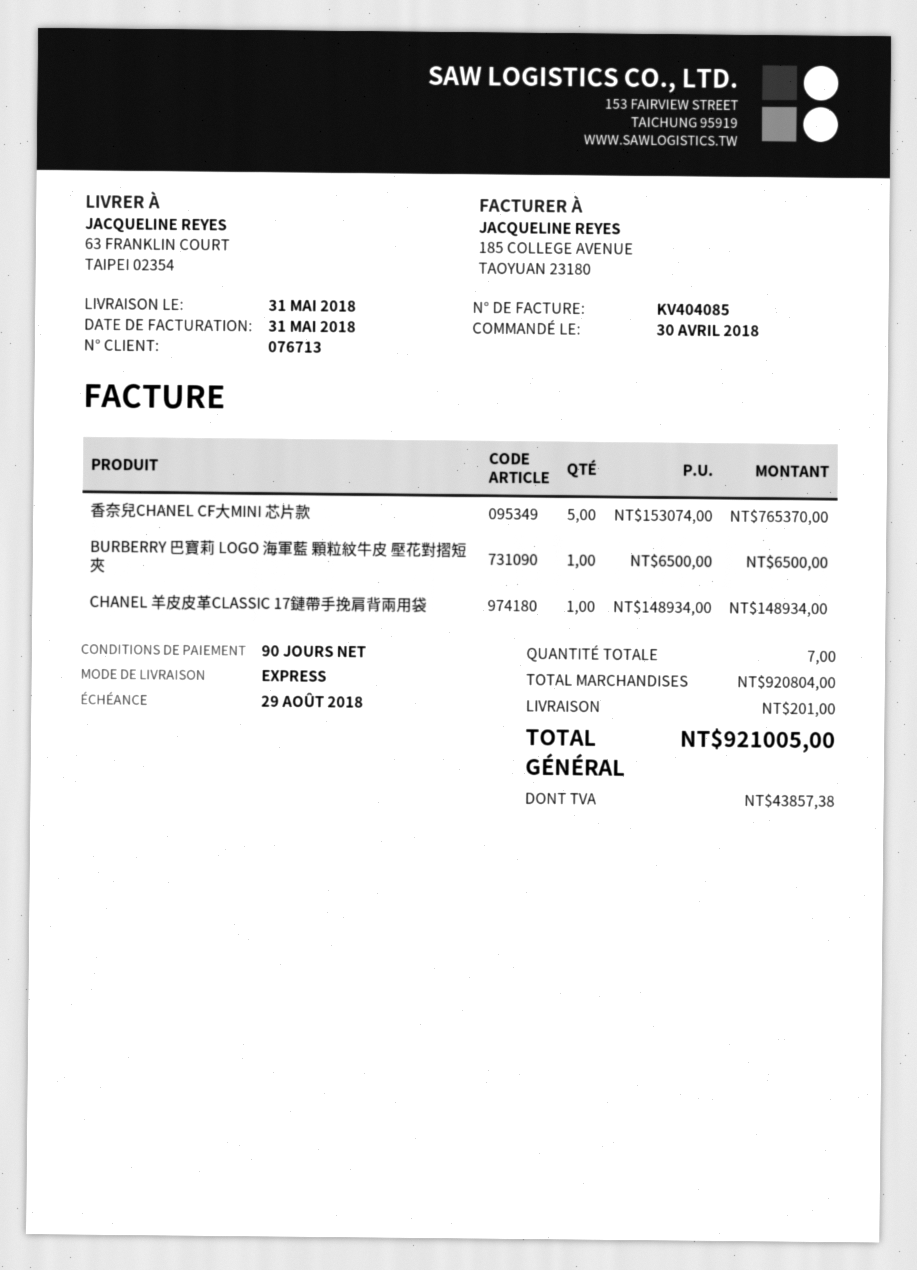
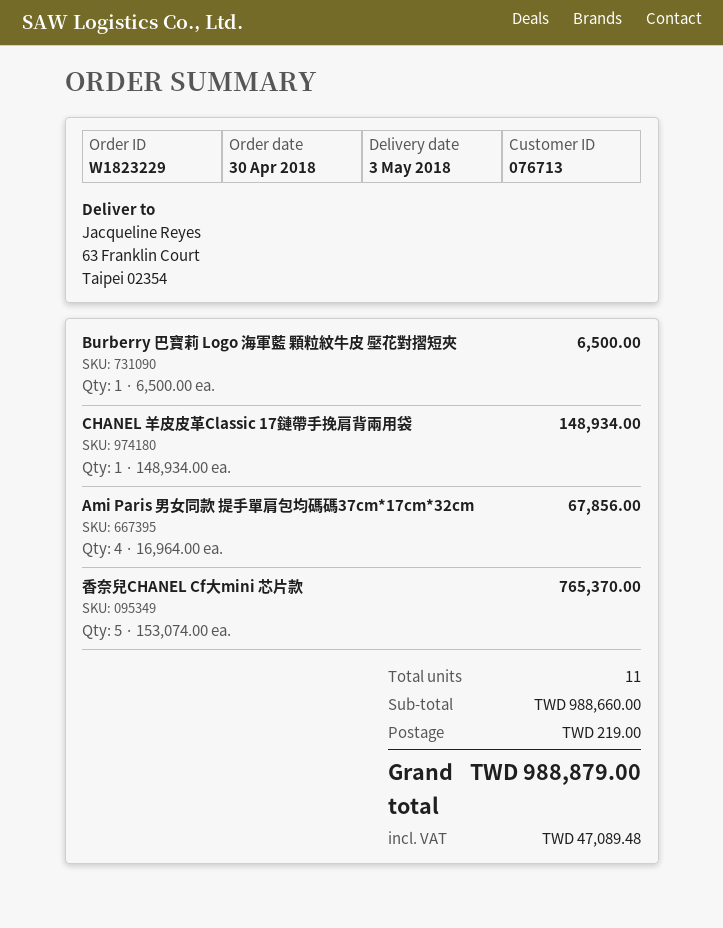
delivery date: 2018-05-31 -> 2018-05-03
Ami Paris 男女同款 提手單肩包均碼碼37cm*17cm*32cm: none -> 4 x 16964.00 = 67856.00
total quantity: 7 -> 11
subtotal: 920804.00 -> 988660.00
shipping: 201.00 -> 219.00
tax: 43857.38 -> 47089.48
total: 921005.00 -> 988879.00

